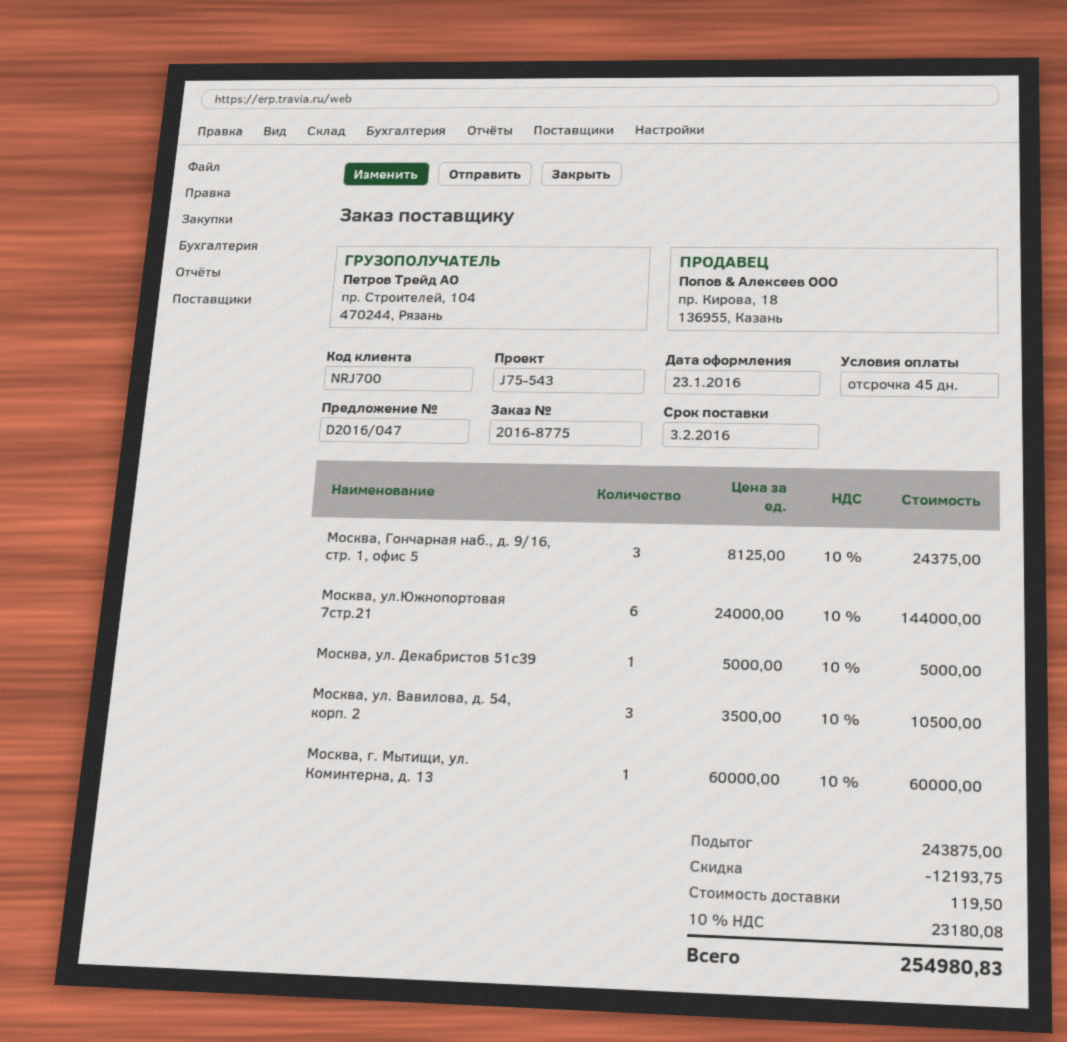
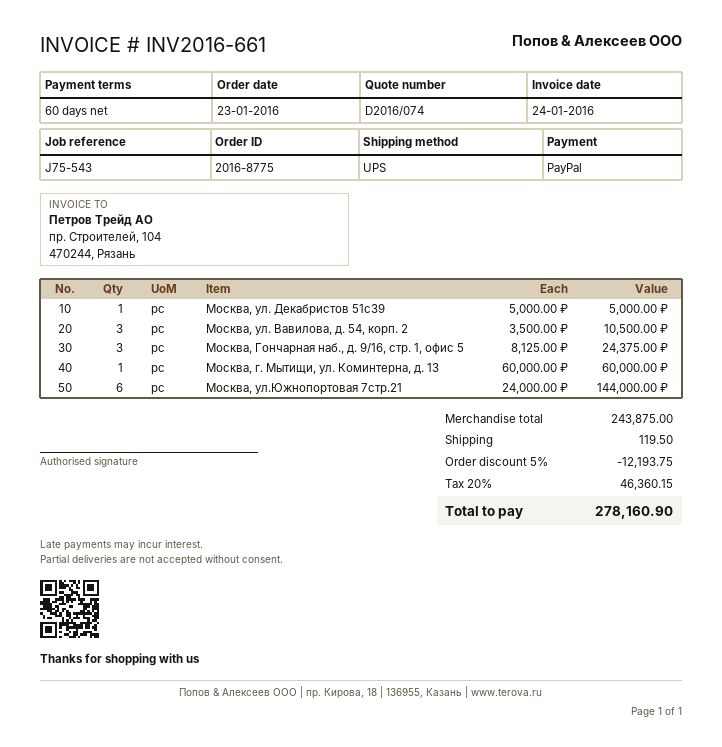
quote number: D2016/047 -> D2016/074
payment terms: 45 days -> 60 days
tax: 10% = 23180.08 -> 20% = 46360.15
total: 254980.83 -> 278160.90

